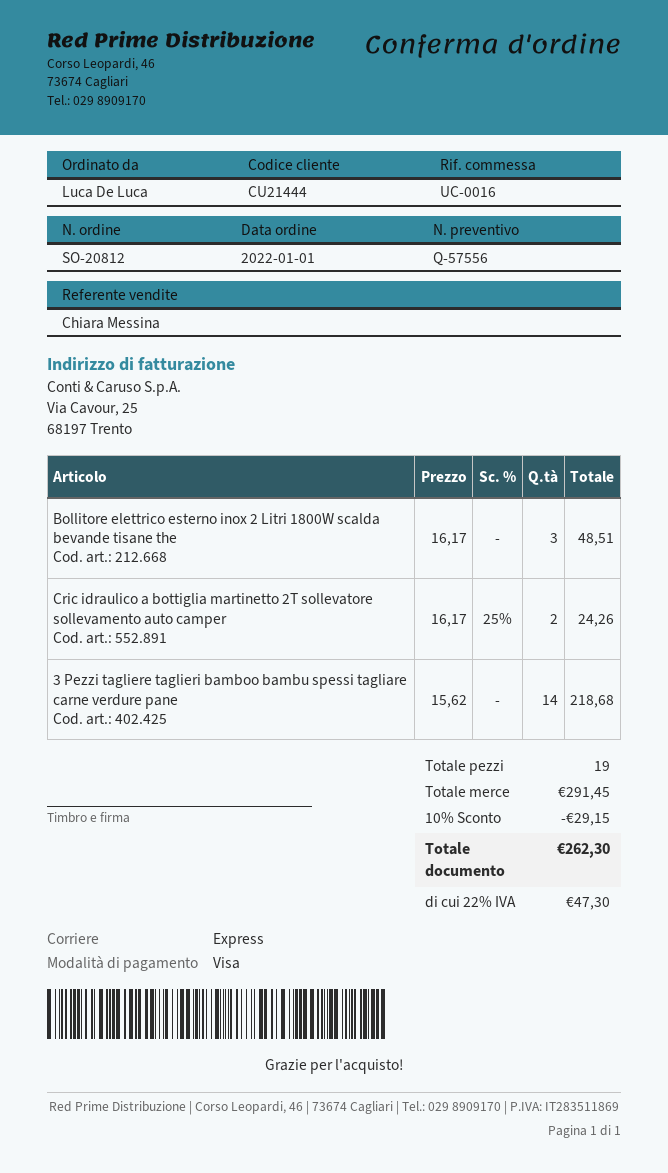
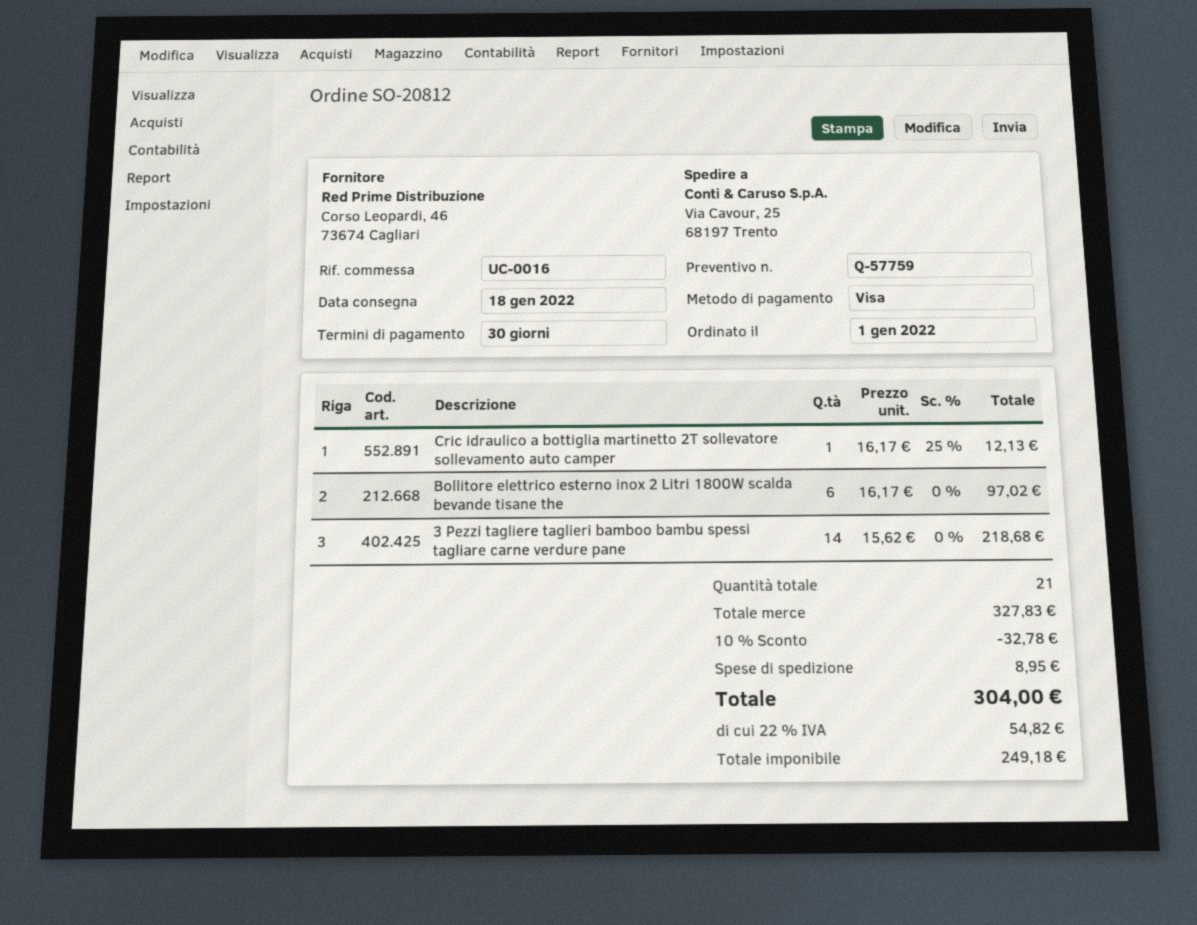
quote number: Q-57556 -> Q-57759
Bollitore elettrico esterno inox 2 Litri 1800W scalda bevande tisane the: 3 x 16.17 = 48.51 -> 6 x 16.17 = 97.02
Cric idraulico a bottiglia martinetto 2T sollevatore sollevamento auto camper: 2 x 16.17 - 25% = 24.26 -> 1 x 16.17 - 25% = 12.13
total quantity: 19 -> 21
subtotal: 291.45 -> 327.83
discount: 10% = 29.15 -> 10% = 32.78
shipping: none -> 8.95
tax: 22% = 47.30 -> 22% = 54.82
total: 262.30 -> 304.00

